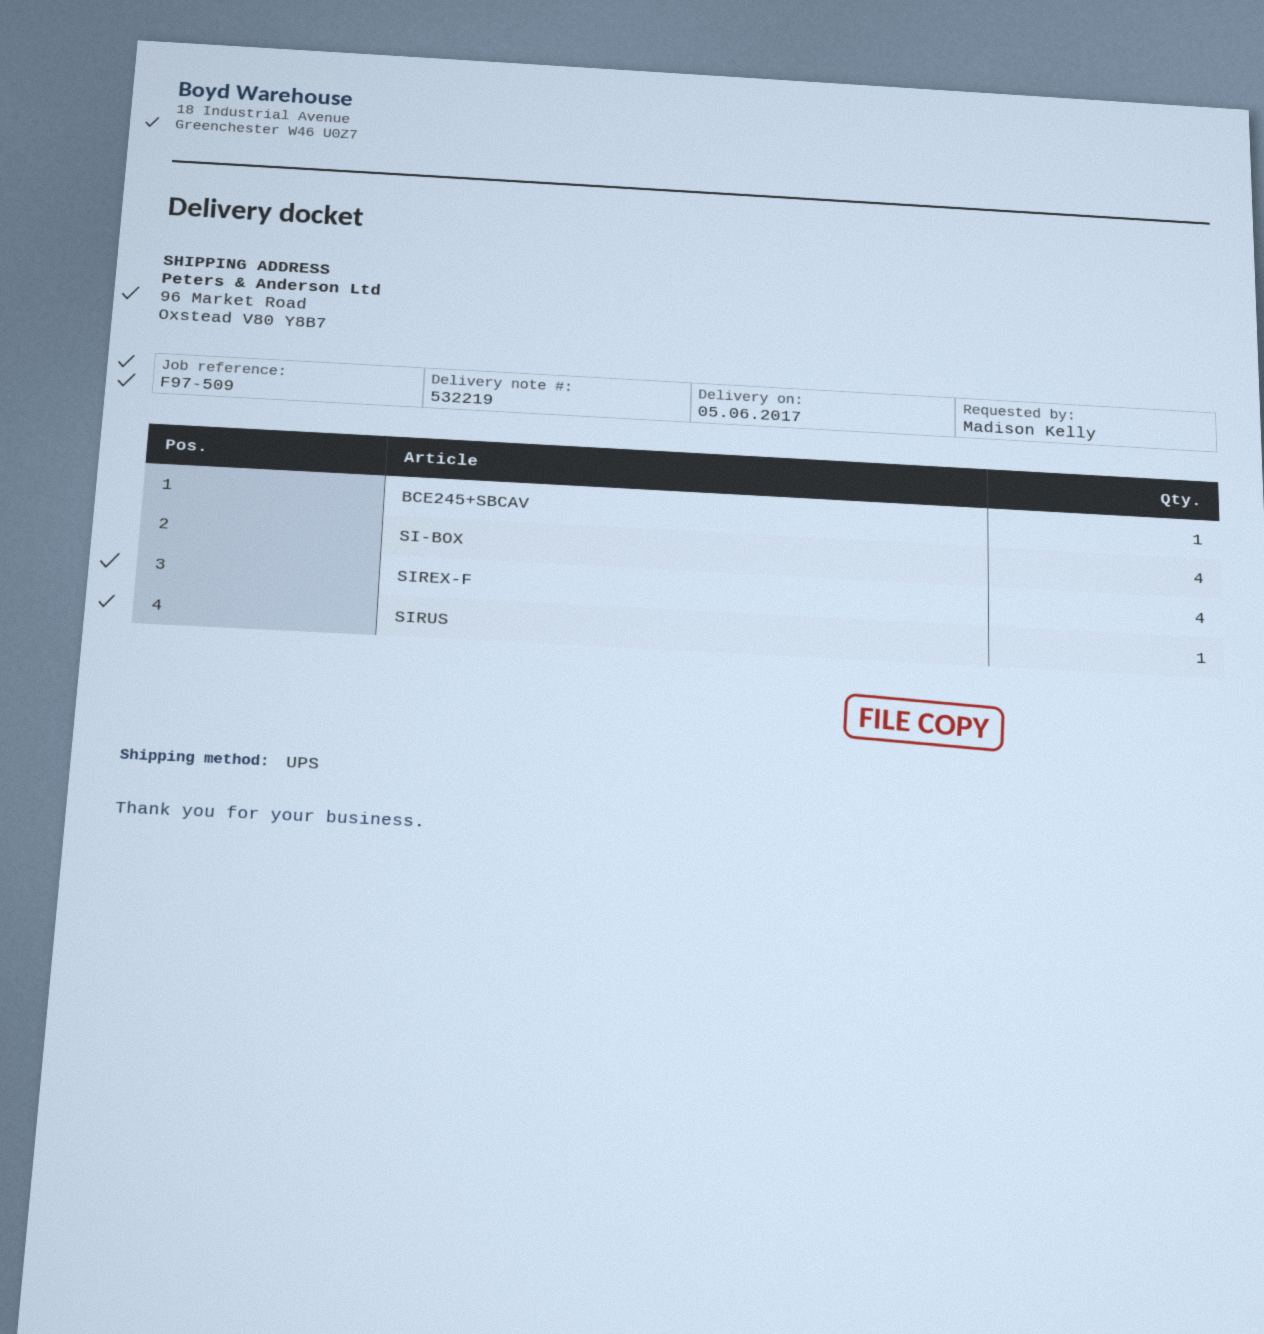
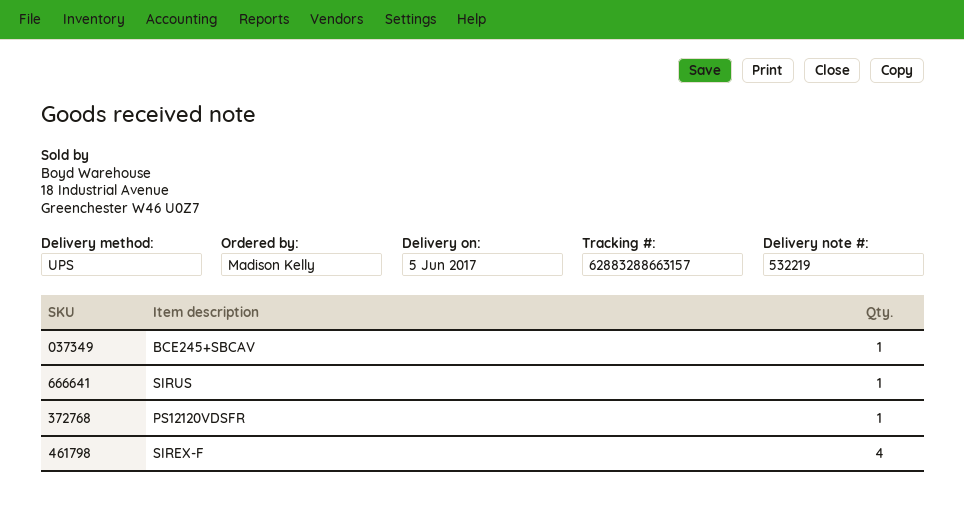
SI-BOX: 4 -> none
PS12120VDSFR: none -> 1

